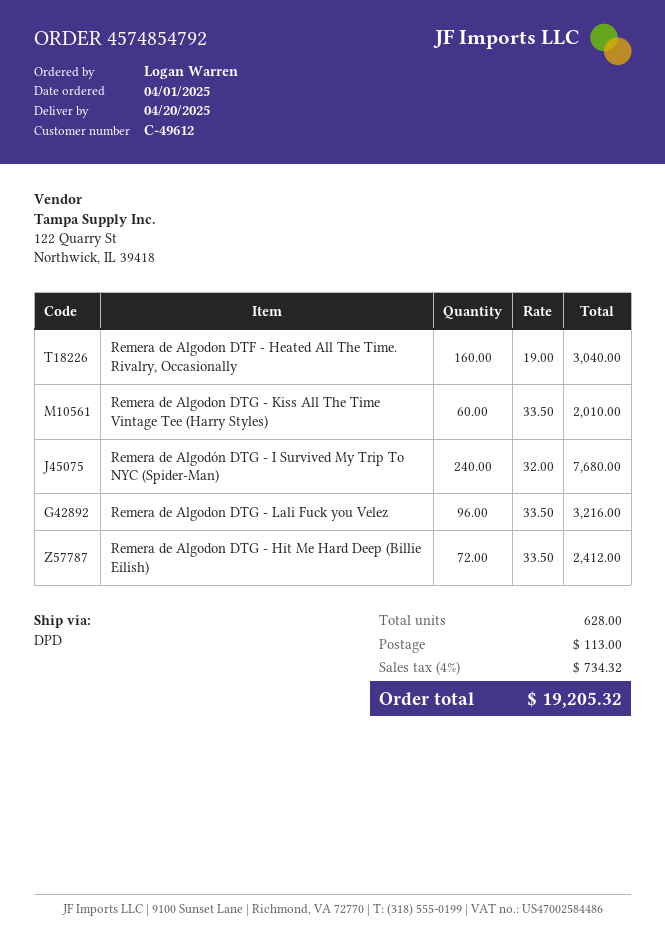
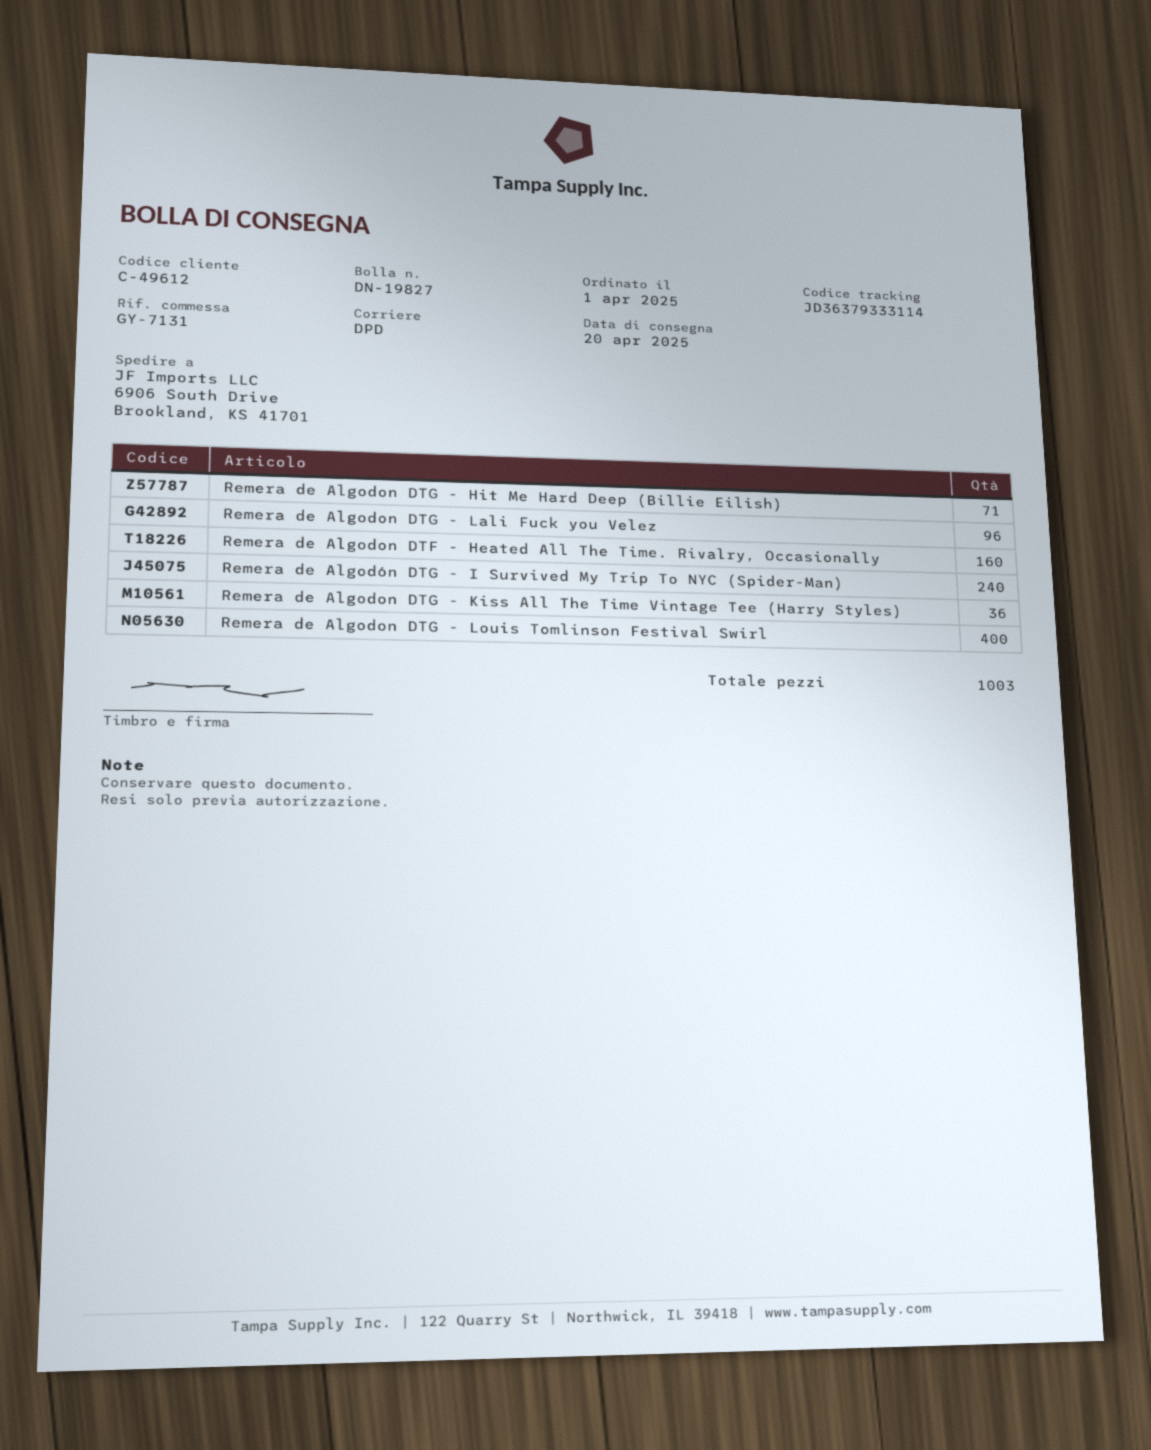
Remera de Algodon DTG - Kiss All The Time Vintage Tee (Harry Styles): 60 -> 36
Remera de Algodon DTG - Hit Me Hard Deep (Billie Eilish): 72 -> 71
Remera de Algodon DTG - Louis Tomlinson Festival Swirl: none -> 400
total quantity: 628 -> 1003

